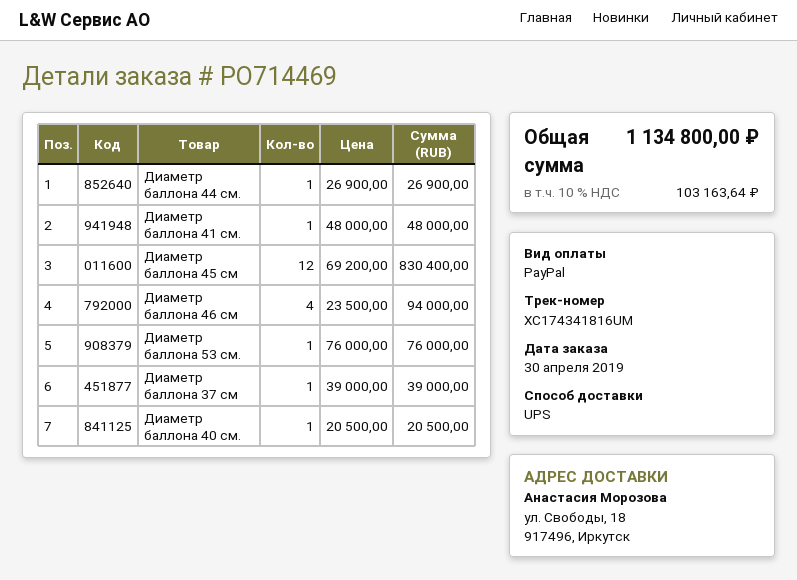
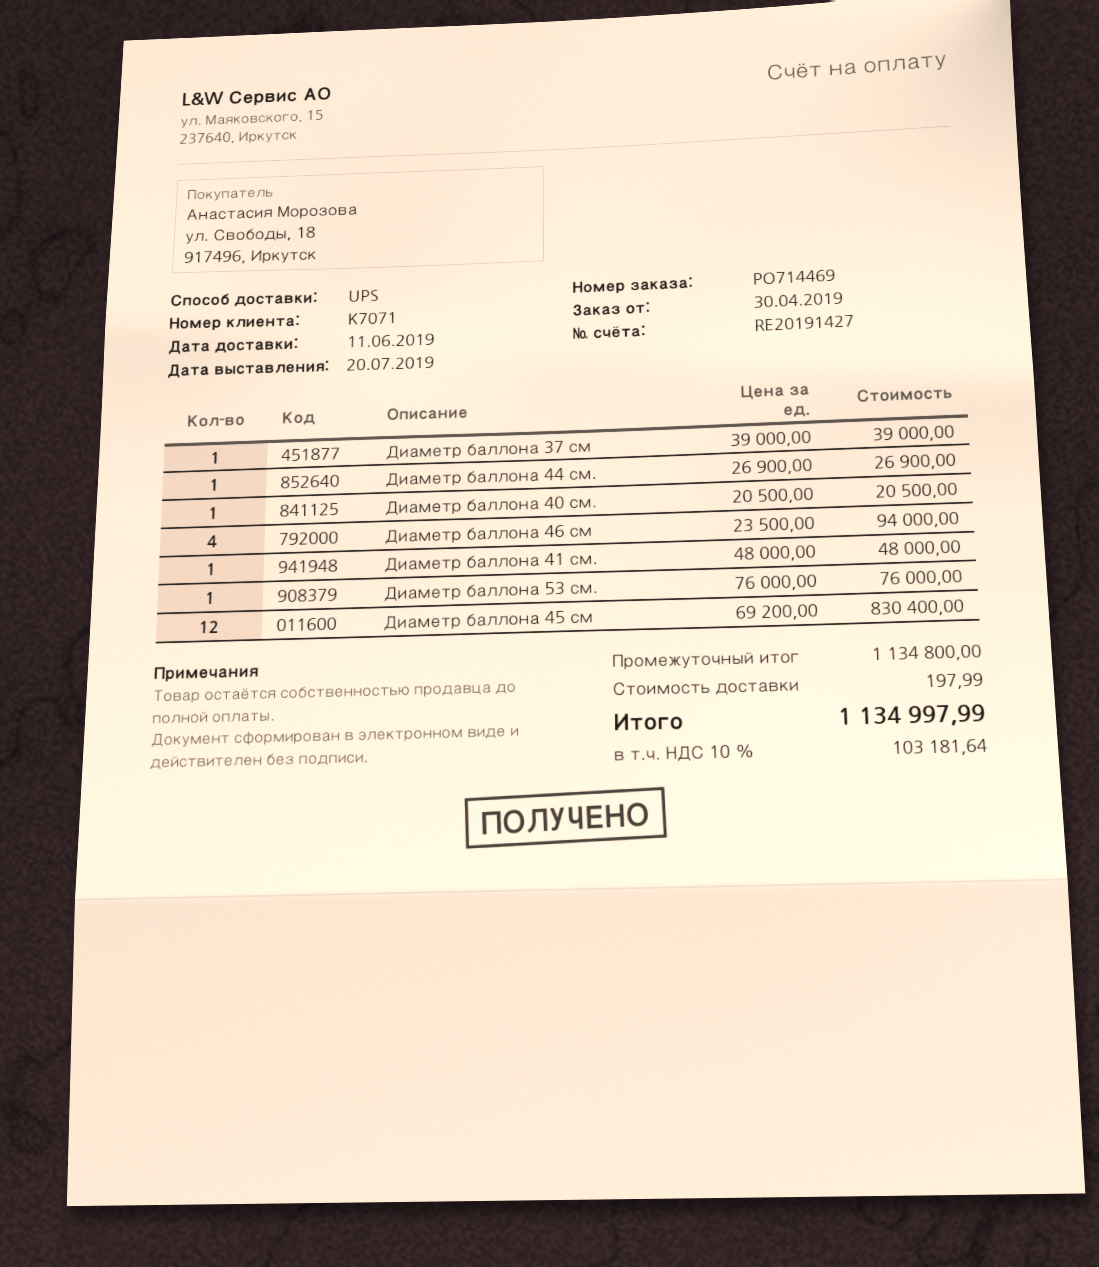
shipping: none -> 197.99
tax: 10% = 103163.64 -> 10% = 103181.64
total: 1134800.00 -> 1134997.99

